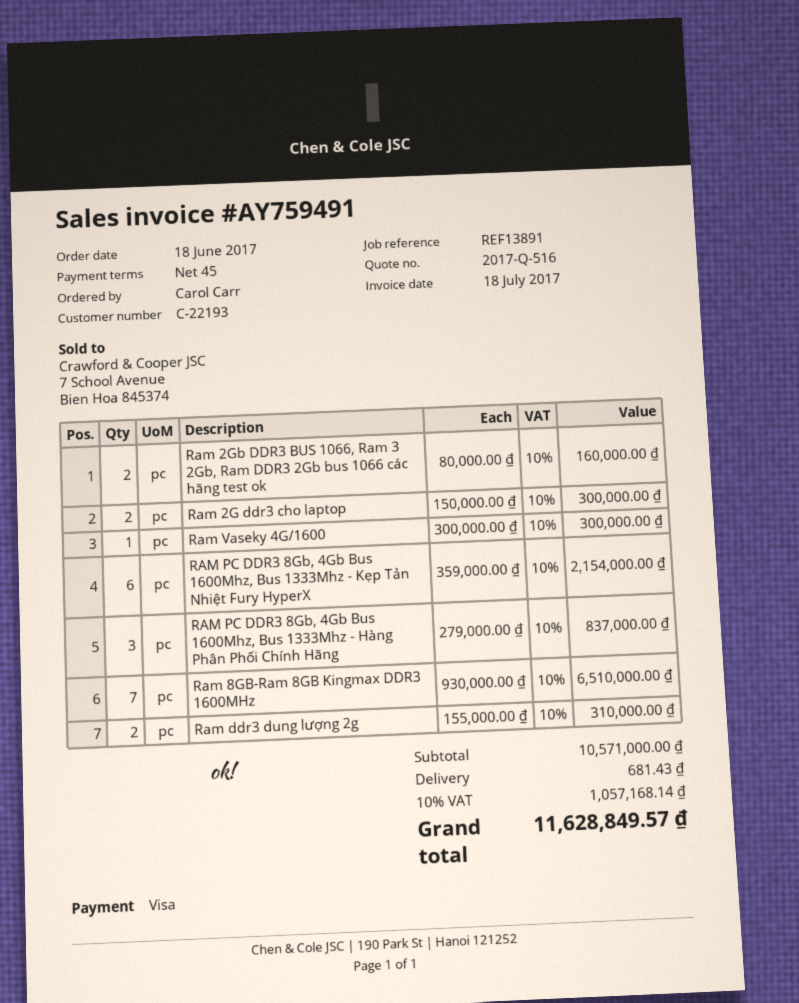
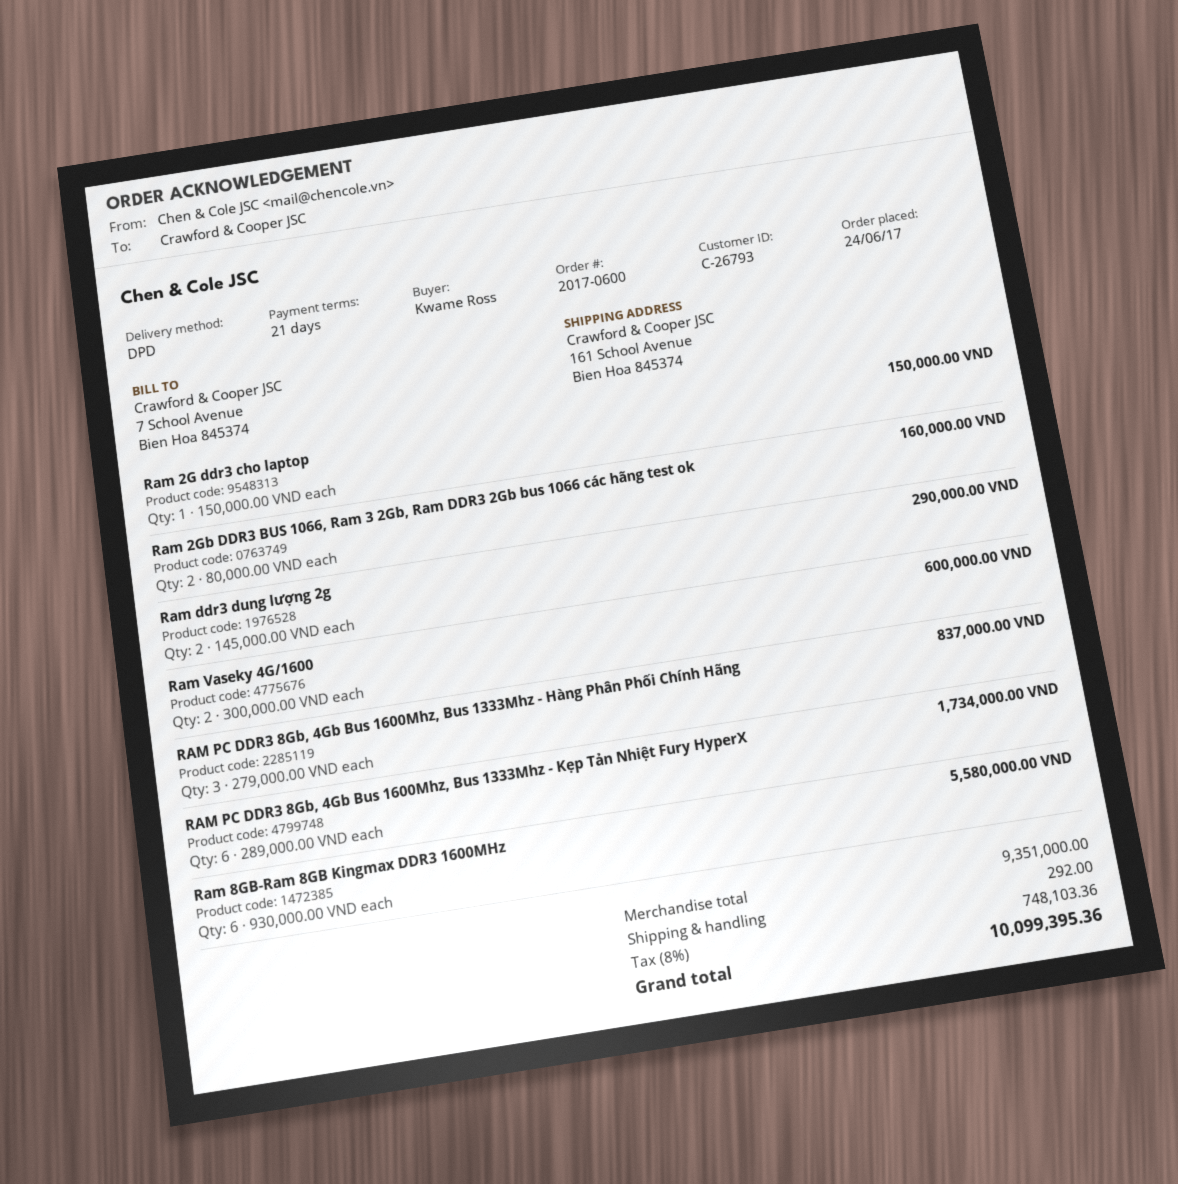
order date: 2017-06-18 -> 2017-06-24
payment terms: 45 days -> 21 days
customer number: C-22193 -> C-26793
ordered by: Carol Carr -> Kwame Ross
Ram 2G ddr3 cho laptop: 2 x 150000.00 = 300000.00 -> 1 x 150000.00 = 150000.00
Ram Vaseky 4G/1600: 1 x 300000.00 = 300000.00 -> 2 x 300000.00 = 600000.00
RAM PC DDR3 8Gb, 4Gb Bus 1600Mhz, Bus 1333Mhz - Kẹp Tản Nhiệt Fury HyperX: 6 x 359000.00 = 2154000.00 -> 6 x 289000.00 = 1734000.00
Ram 8GB-Ram 8GB Kingmax DDR3 1600MHz: 7 x 930000.00 = 6510000.00 -> 6 x 930000.00 = 5580000.00
Ram ddr3 dung lượng 2g: 2 x 155000.00 = 310000.00 -> 2 x 145000.00 = 290000.00
subtotal: 10571000.00 -> 9351000.00
shipping: 681.43 -> 292.00
tax: 10% = 1057168.14 -> 8% = 748103.36
total: 11628849.57 -> 10099395.36

